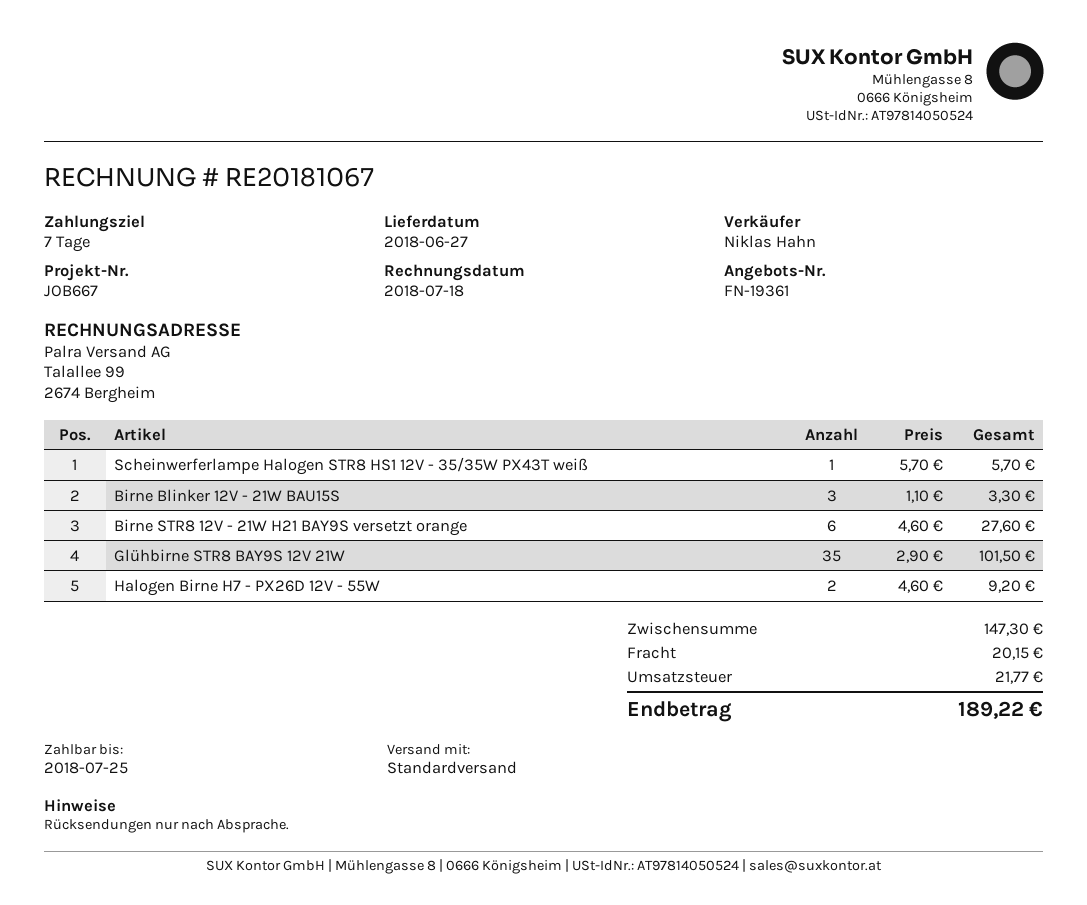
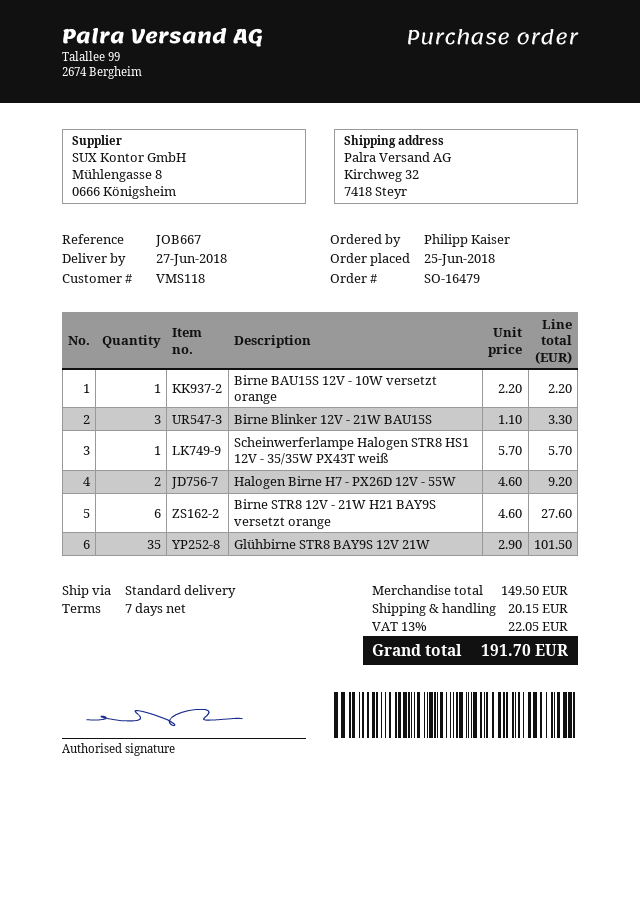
Birne BAU15S 12V - 10W versetzt orange: none -> 1 x 2.20 = 2.20
subtotal: 147.30 -> 149.50
tax: 21.77 -> 22.05
total: 189.22 -> 191.70

